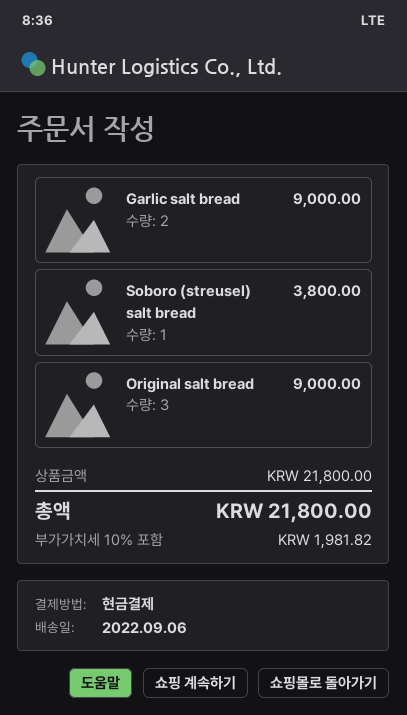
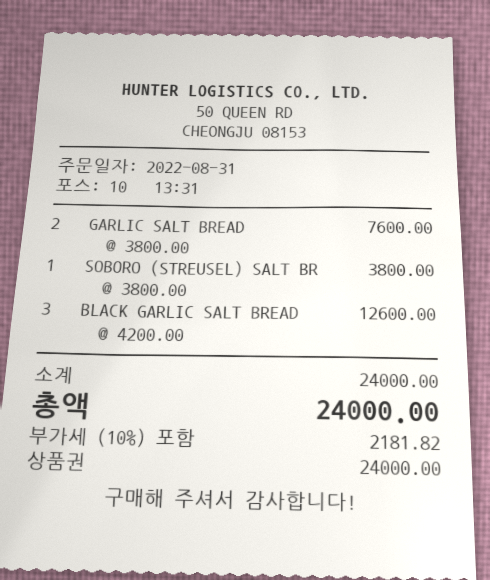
payment method: cash -> gift card
Garlic salt bread: 2 for 9000.00 -> 2 for 7600.00
Original salt bread: 3 for 9000.00 -> none
BLACK GARLIC SALT BREAD: none -> 3 for 12600.00
subtotal: 21800.00 -> 24000.00
tax: 10% = 1981.82 -> 10% = 2181.82
total: 21800.00 -> 24000.00

